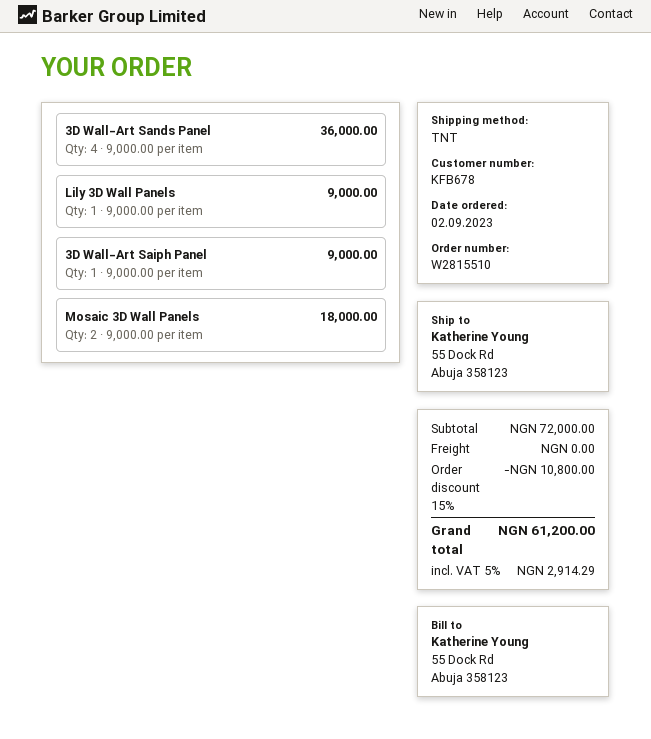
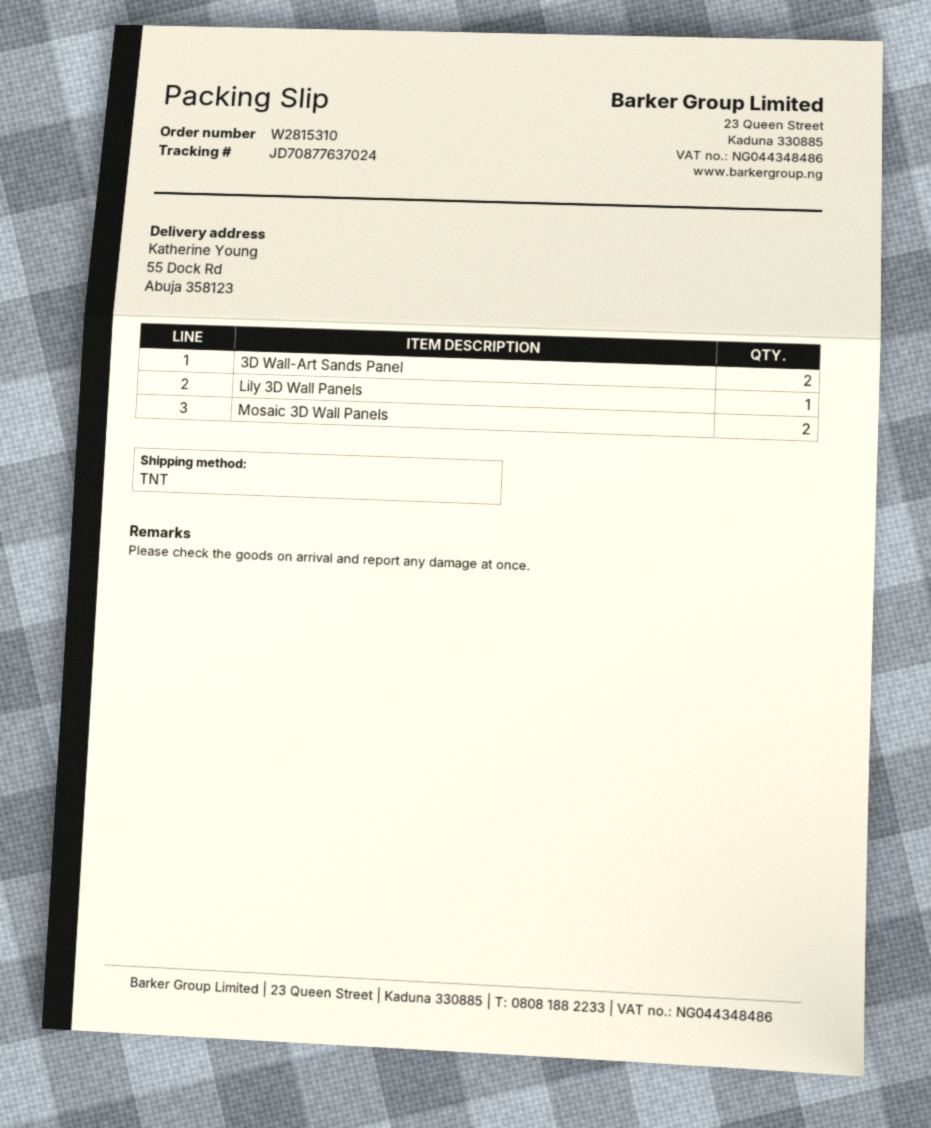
order number: W2815510 -> W2815310
3D Wall-Art Sands Panel: 4 -> 2
3D Wall-Art Saiph Panel: 1 -> none

